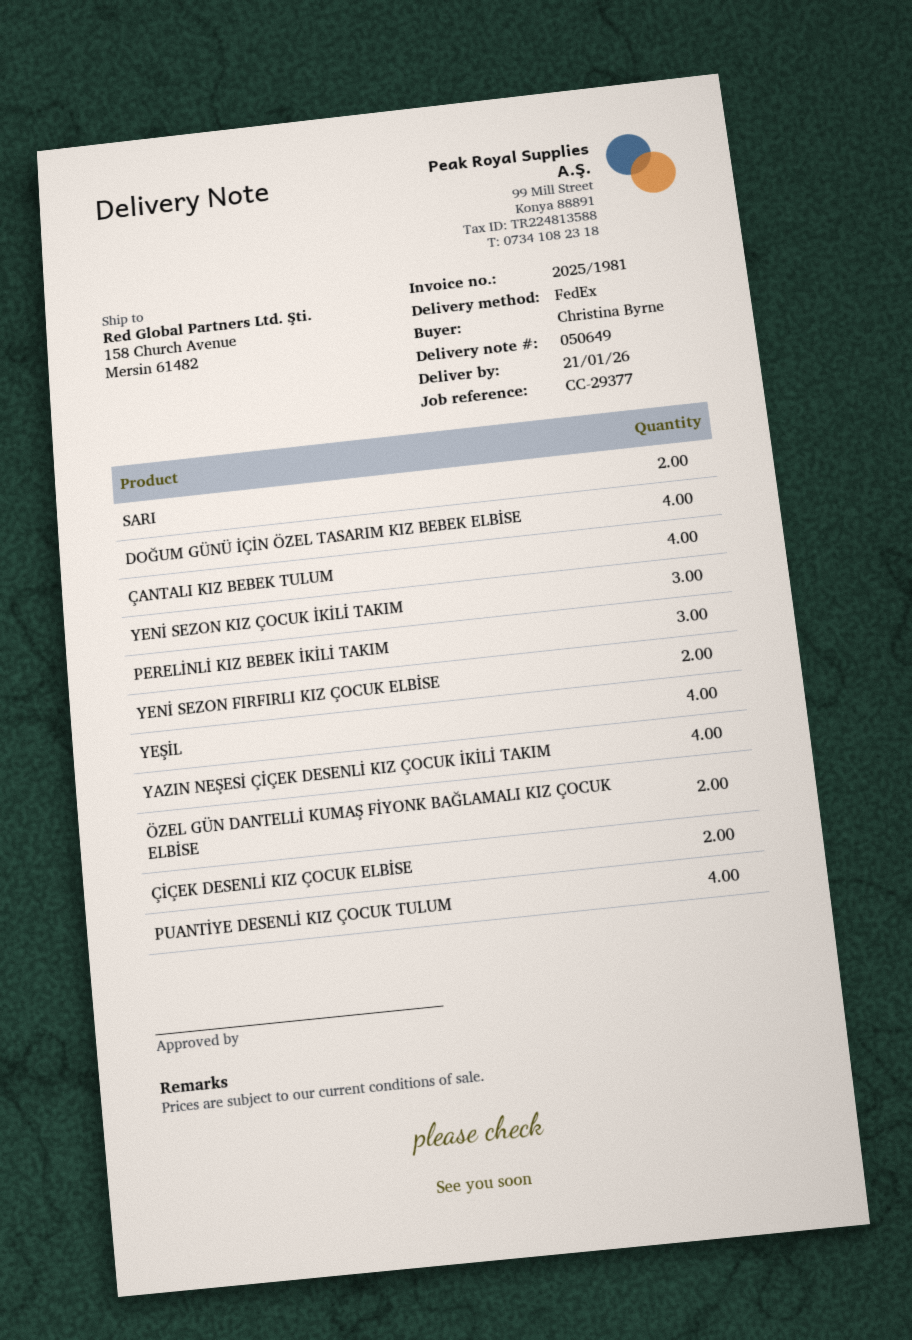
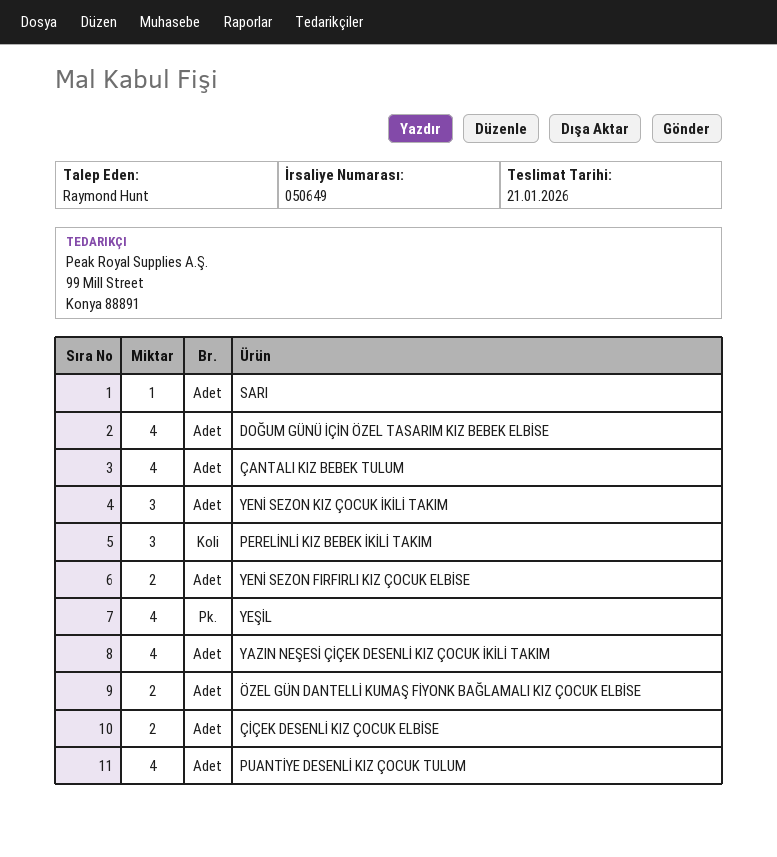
ordered by: Christina Byrne -> Raymond Hunt
SARI: 2 -> 1

